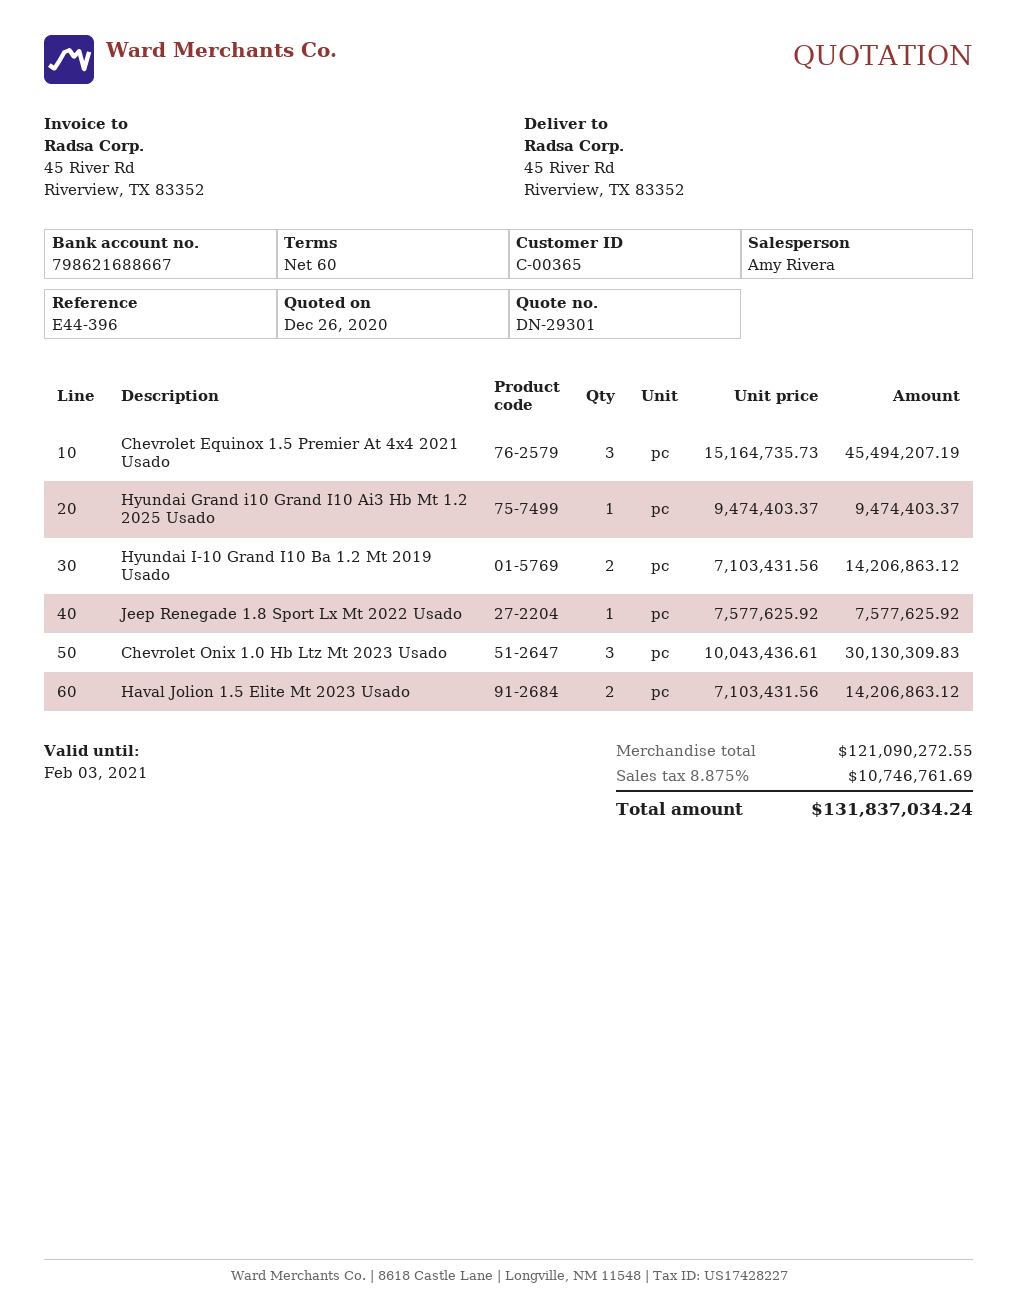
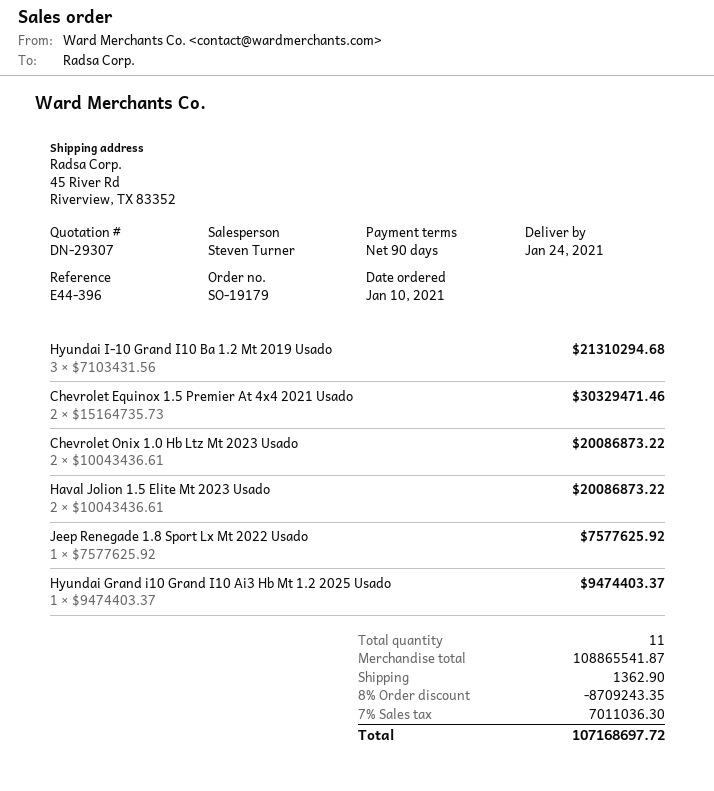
quote number: DN-29301 -> DN-29307
payment terms: 60 days -> 90 days
sales rep: Amy Rivera -> Steven Turner
Chevrolet Equinox 1.5 Premier At 4x4 2021 Usado: 3 x 15164735.73 = 45494207.19 -> 2 x 15164735.73 = 30329471.46
Hyundai I-10 Grand I10 Ba 1.2 Mt 2019 Usado: 2 x 7103431.56 = 14206863.12 -> 3 x 7103431.56 = 21310294.68
Chevrolet Onix 1.0 Hb Ltz Mt 2023 Usado: 3 x 10043436.61 = 30130309.83 -> 2 x 10043436.61 = 20086873.22
Haval Jolion 1.5 Elite Mt 2023 Usado: 2 x 7103431.56 = 14206863.12 -> 2 x 10043436.61 = 20086873.22
subtotal: 121090272.55 -> 108865541.87
discount: none -> 8% = 8709243.35
shipping: none -> 1362.90
tax: 8.875% = 10746761.69 -> 7% = 7011036.30
total: 131837034.24 -> 107168697.72

